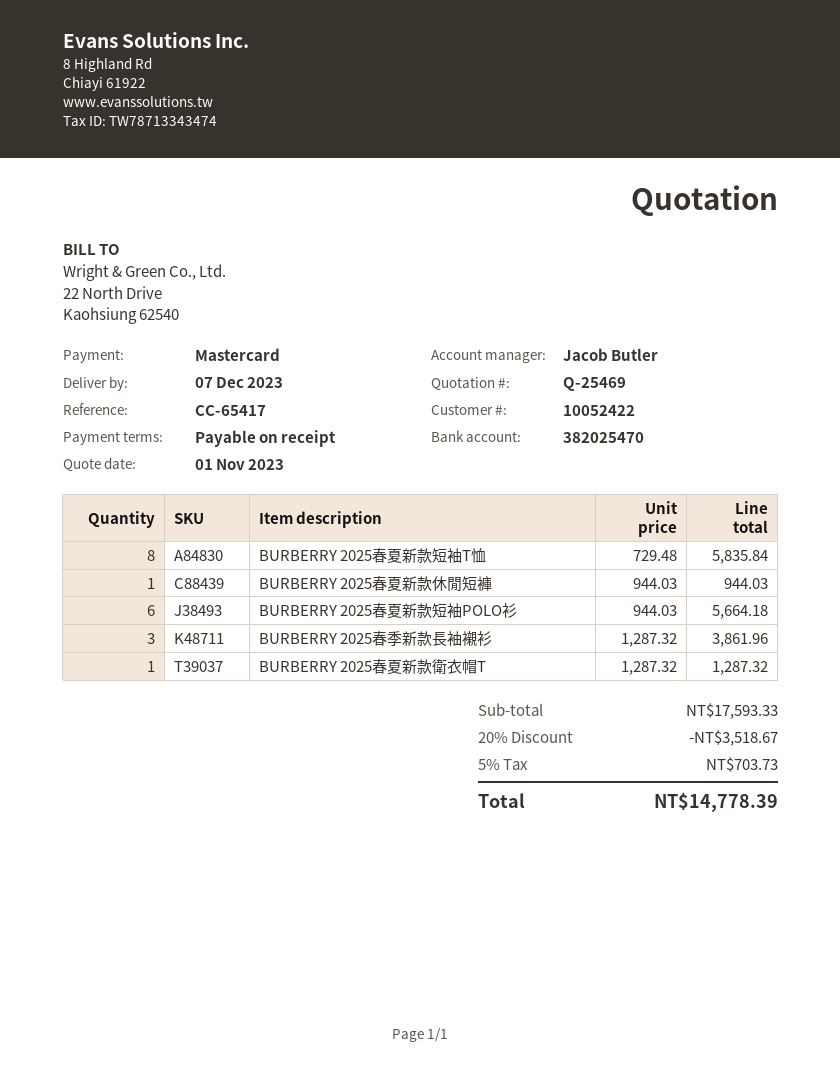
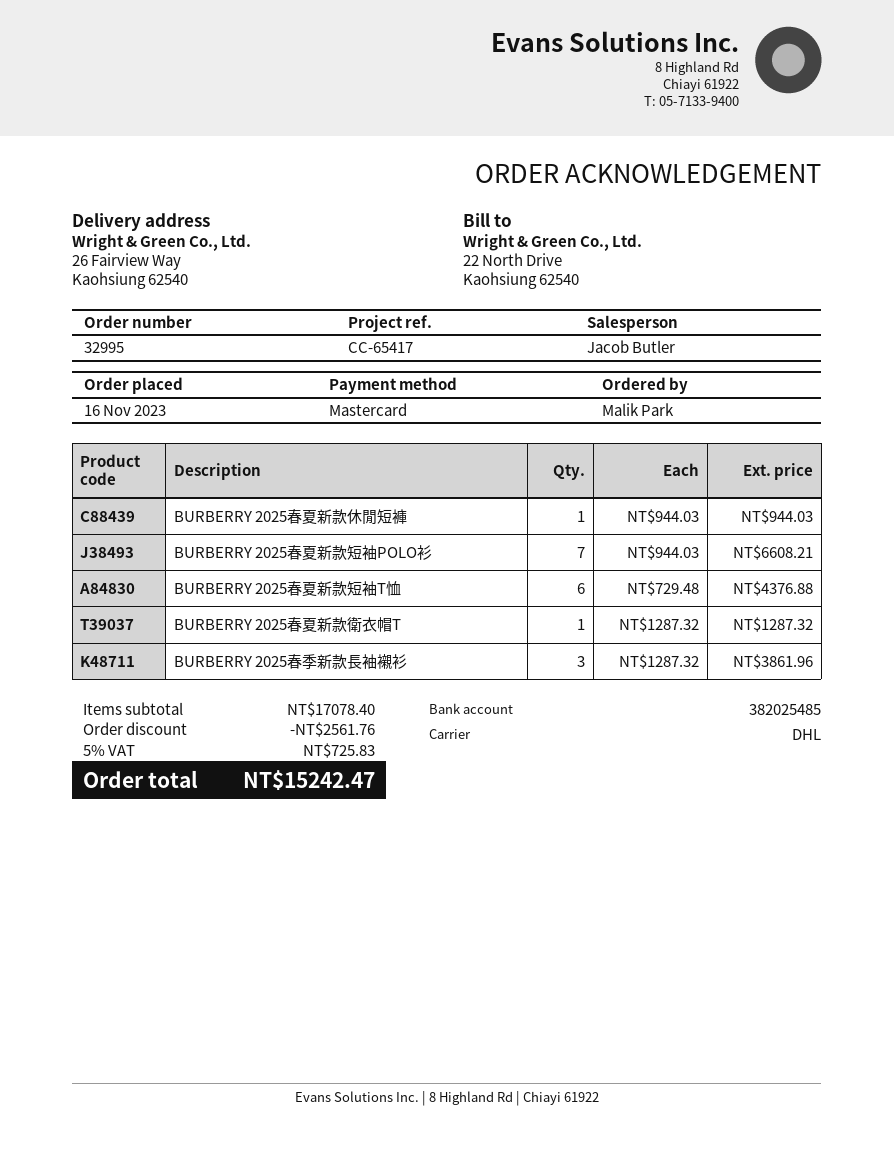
bank account: 382025470 -> 382025485
BURBERRY 2025春夏新款短袖T恤: 8 x 729.48 = 5835.84 -> 6 x 729.48 = 4376.88
BURBERRY 2025春夏新款短袖POLO衫: 6 x 944.03 = 5664.18 -> 7 x 944.03 = 6608.21
subtotal: 17593.33 -> 17078.40
discount: 3518.67 -> 2561.76
tax: 5% = 703.73 -> 5% = 725.83
total: 14778.39 -> 15242.47

